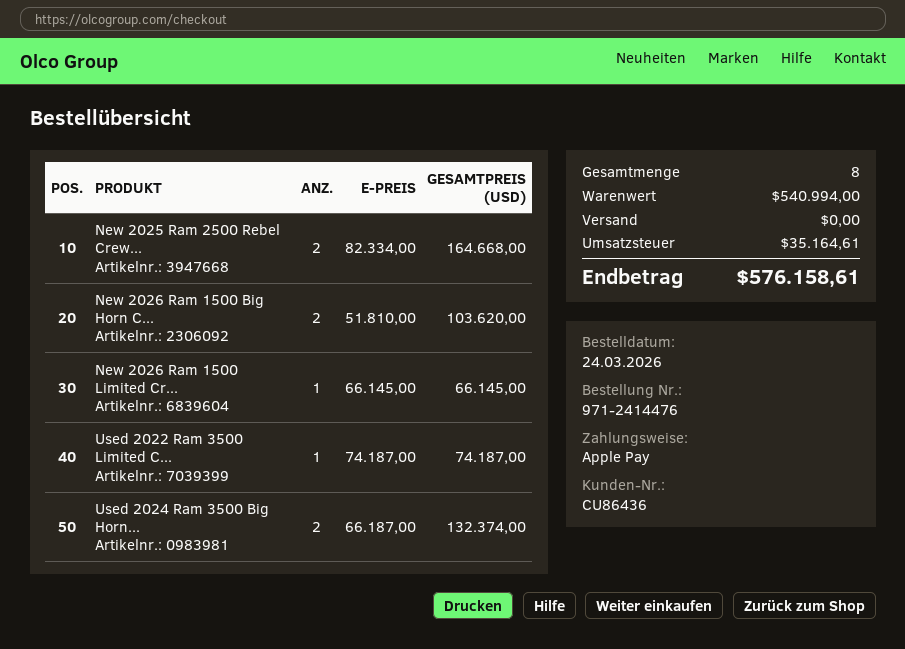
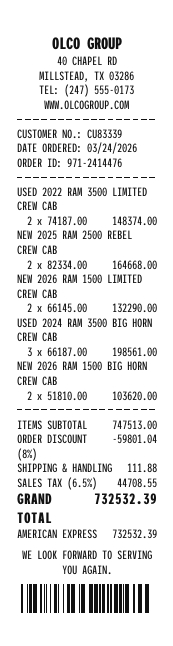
customer number: CU86436 -> CU83339
payment method: Apple Pay -> American Express
New 2026 Ram 1500 Limited Cr...: 1 x 66145.00 = 66145.00 -> 2 x 66145.00 = 132290.00
Used 2022 Ram 3500 Limited C...: 1 x 74187.00 = 74187.00 -> 2 x 74187.00 = 148374.00
Used 2024 Ram 3500 Big Horn...: 2 x 66187.00 = 132374.00 -> 3 x 66187.00 = 198561.00
subtotal: 540994.00 -> 747513.00
discount: none -> 8% = 59801.04
shipping: 0.00 -> 111.88
tax: 35164.61 -> 44708.55
total: 576158.61 -> 732532.39

